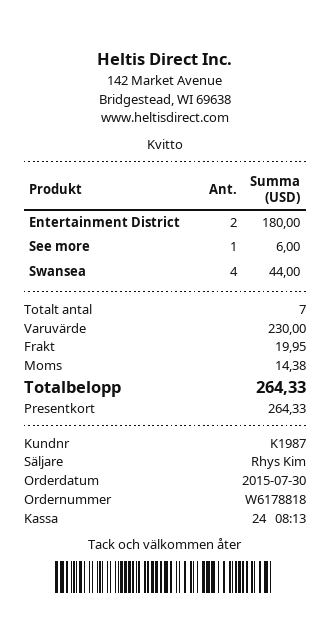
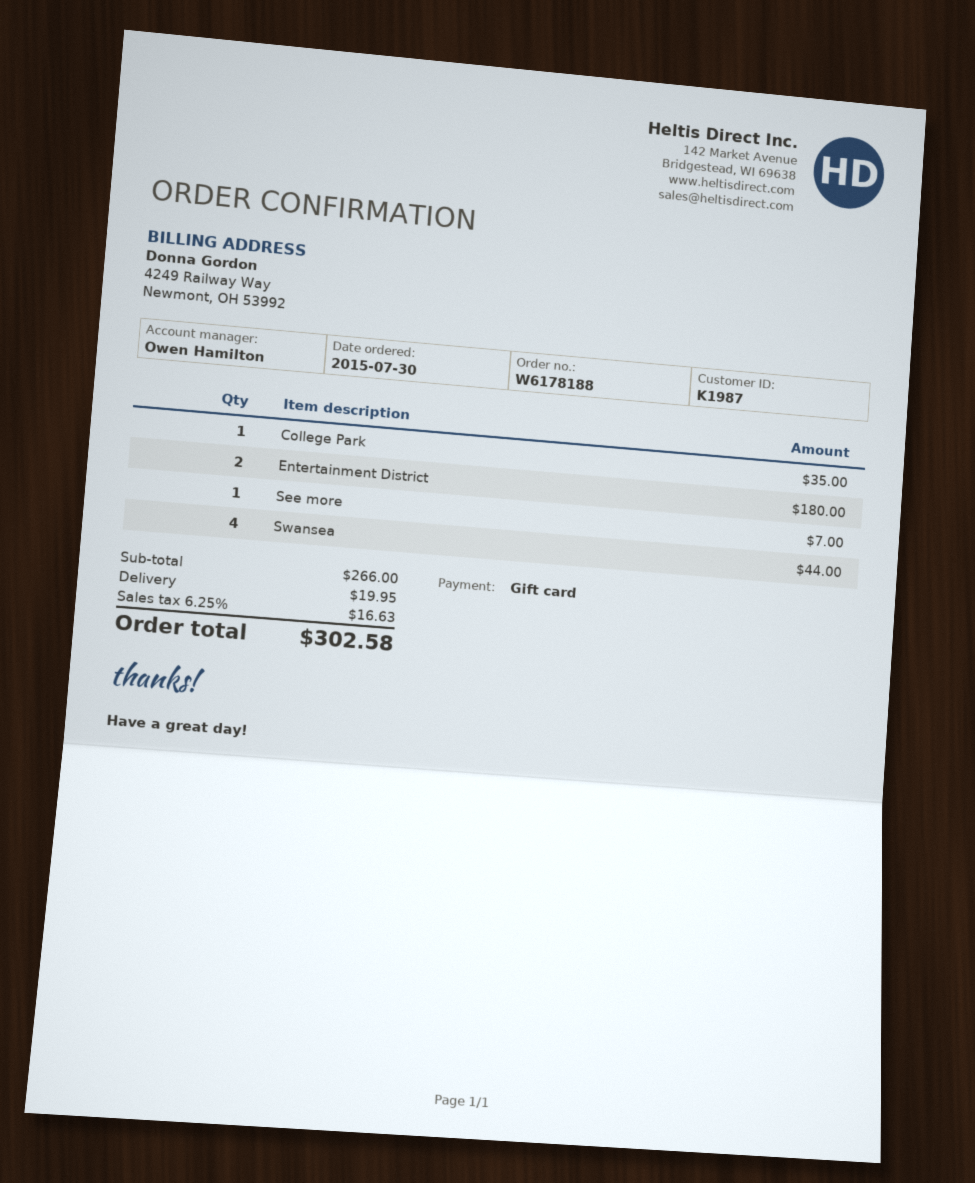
order number: W6178818 -> W6178188
sales rep: Rhys Kim -> Owen Hamilton
See more: 1 for 6.00 -> 1 for 7.00
College Park: none -> 1 for 35.00
subtotal: 230.00 -> 266.00
tax: 14.38 -> 16.63
total: 264.33 -> 302.58

